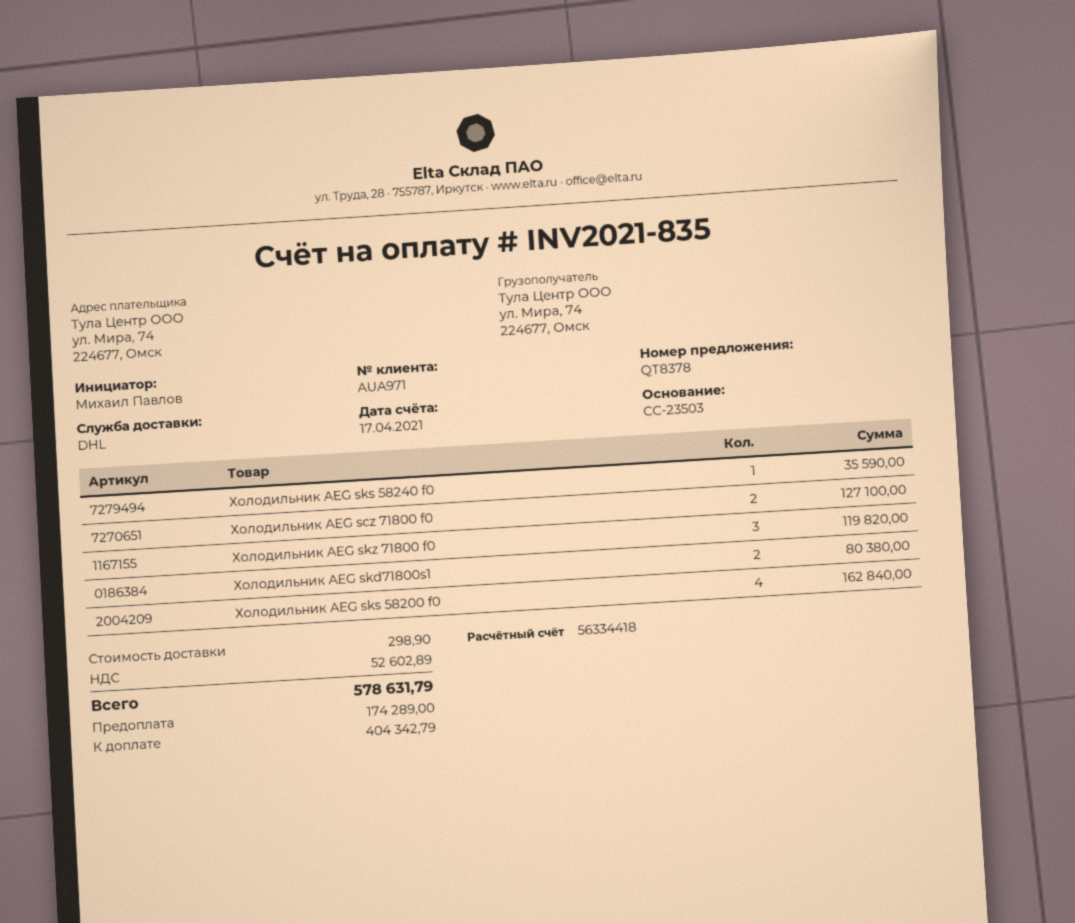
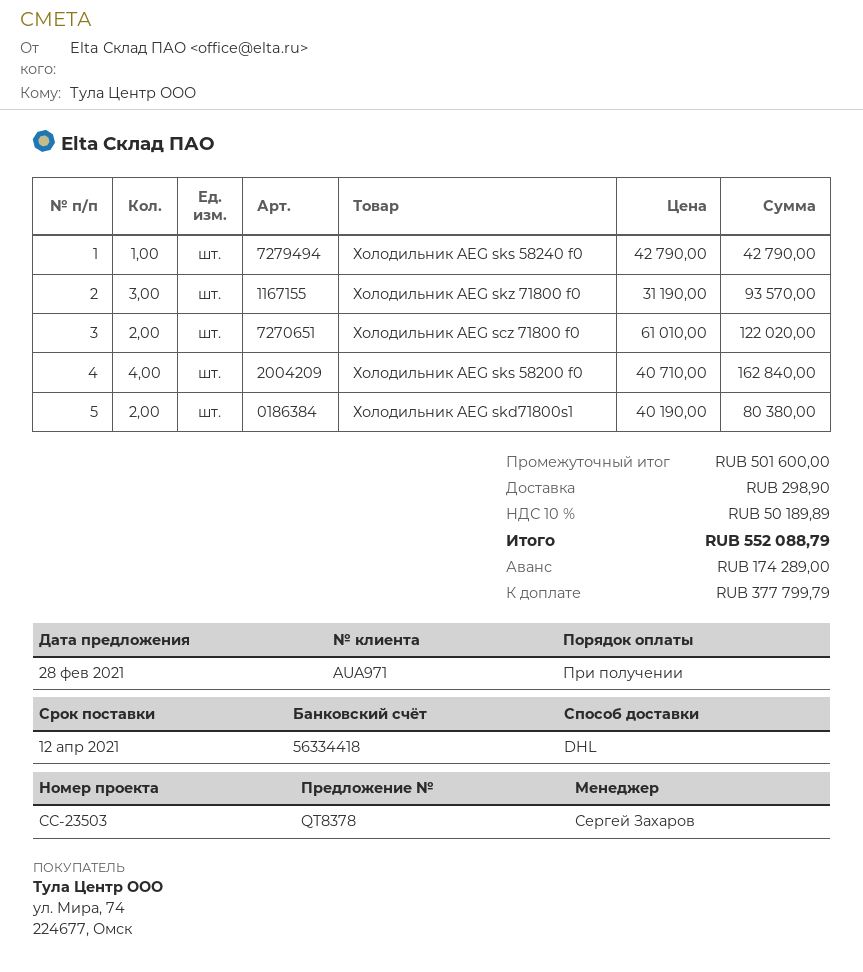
Холодильник AEG sks 58240 f0: 1 for 35590.00 -> 1 for 42790.00
Холодильник AEG scz 71800 f0: 2 for 127100.00 -> 2 for 122020.00
Холодильник AEG skz 71800 f0: 3 for 119820.00 -> 3 for 93570.00
tax: 52602.89 -> 50189.89
total: 578631.79 -> 552088.79
balance: 404342.79 -> 377799.79

